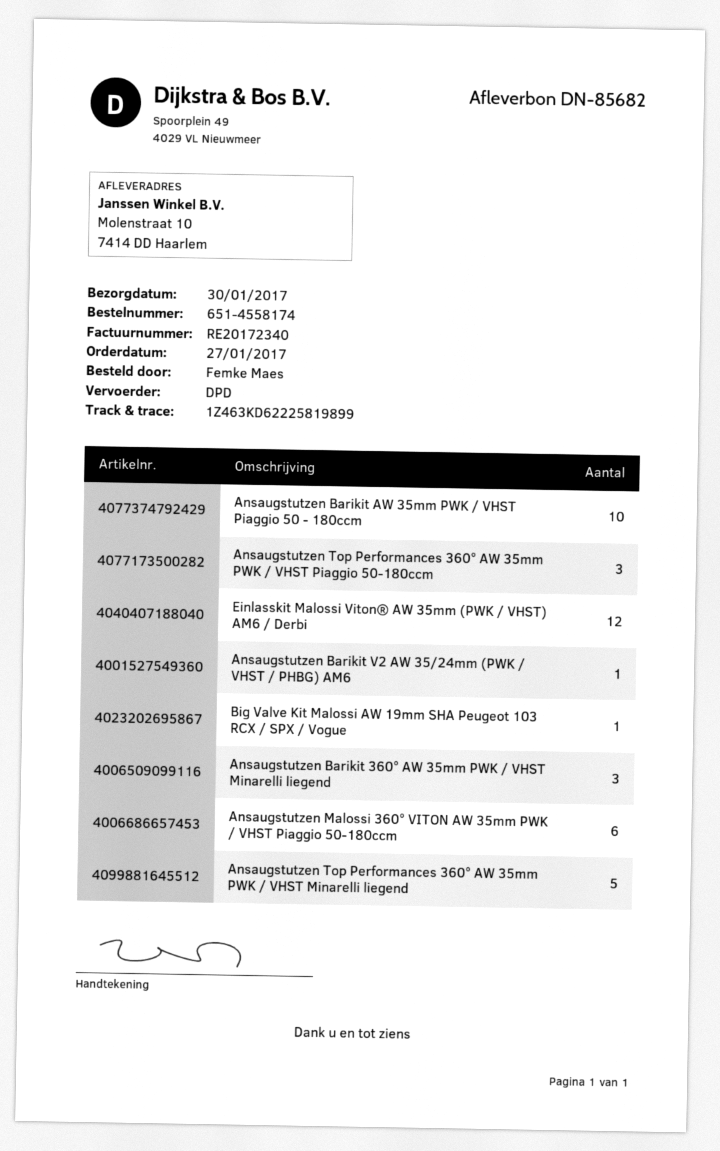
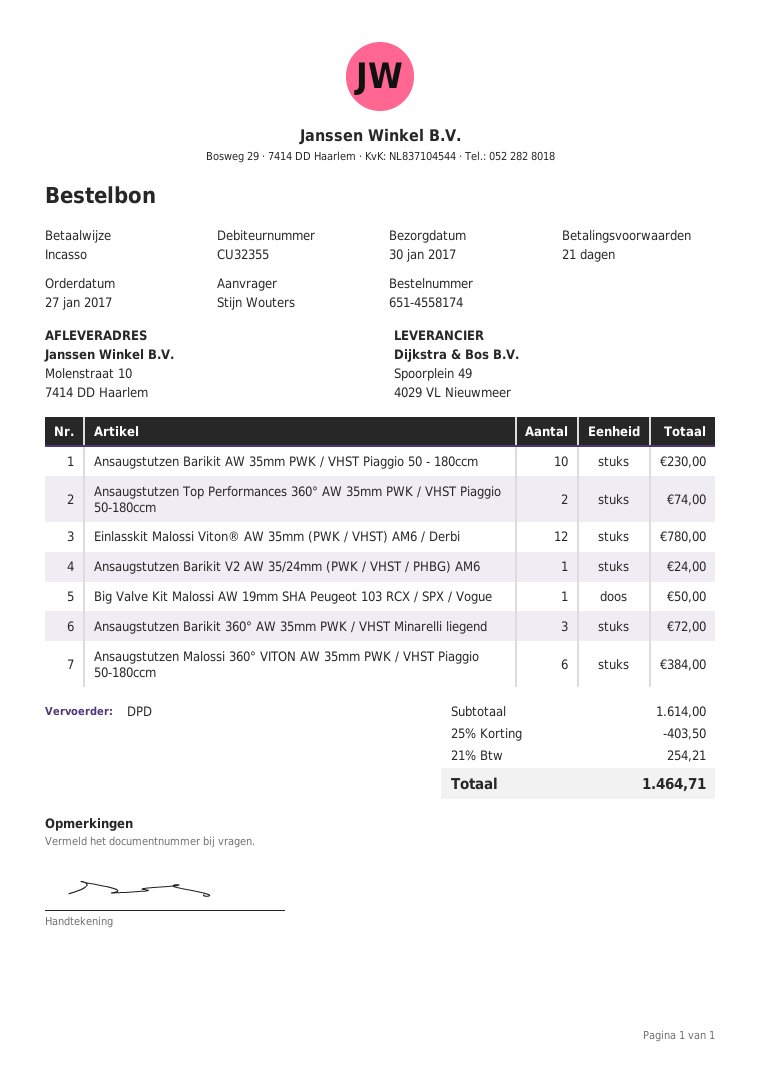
ordered by: Femke Maes -> Stijn Wouters
Ansaugstutzen Top Performances 360° AW 35mm PWK / VHST Piaggio 50-180ccm: 3 -> 2
Ansaugstutzen Top Performances 360° AW 35mm PWK / VHST Minarelli liegend: 5 -> none

